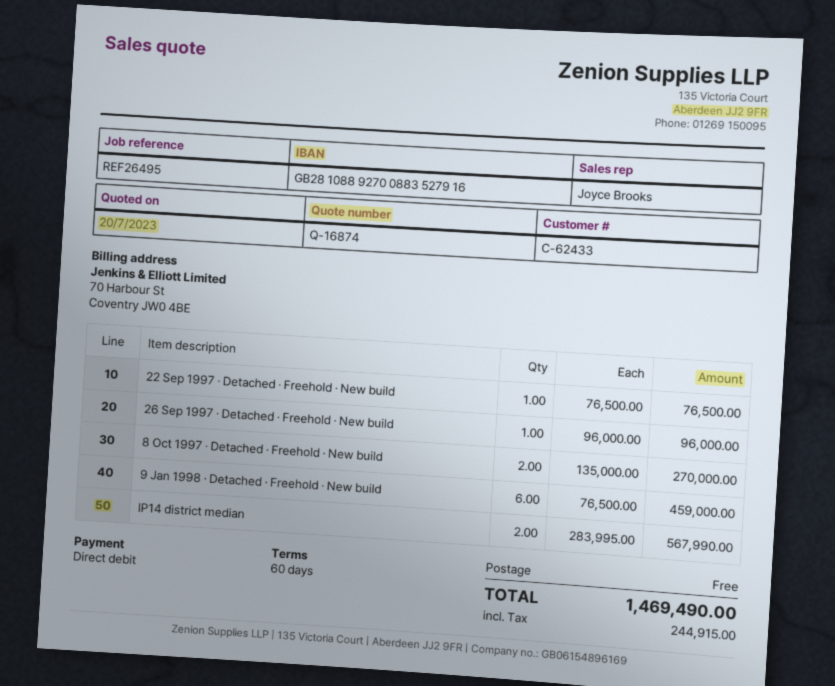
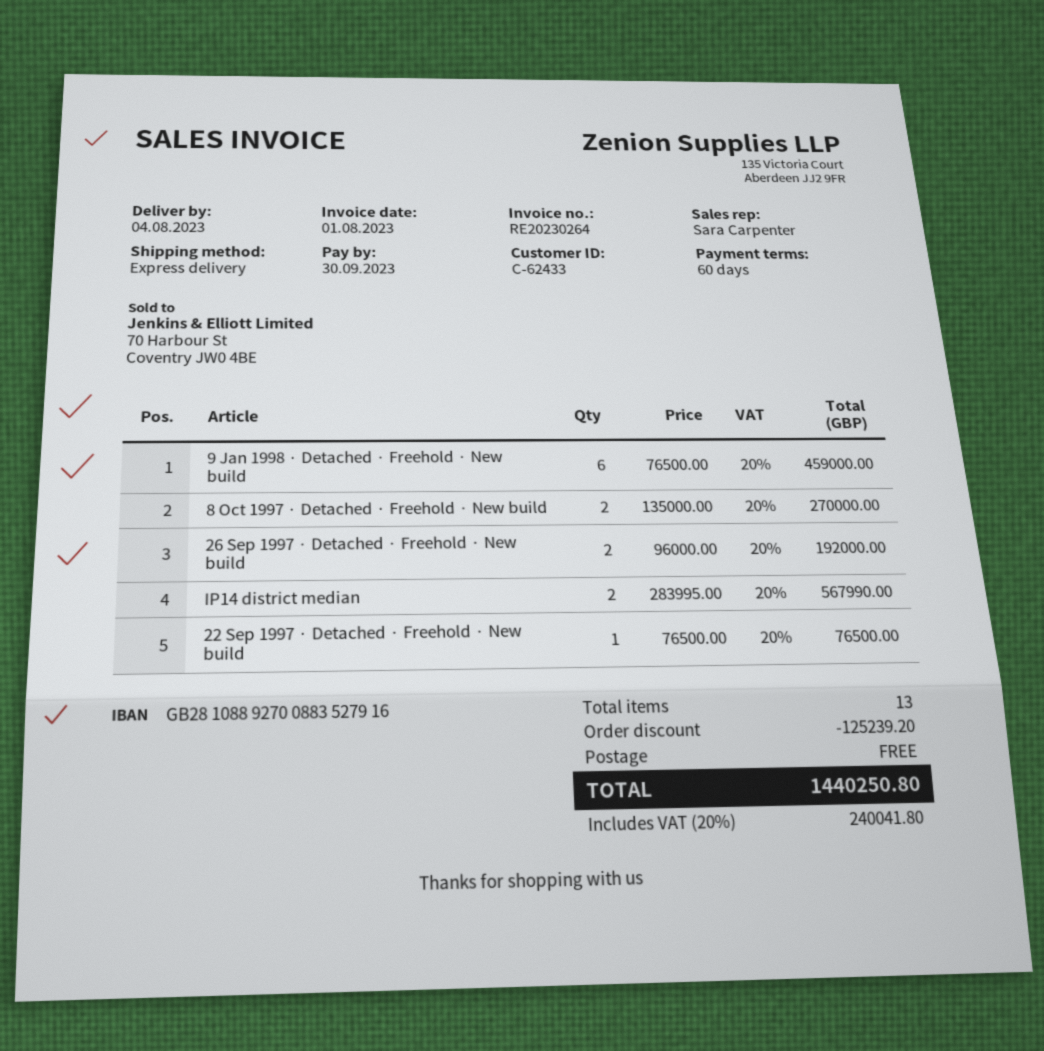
sales rep: Joyce Brooks -> Sara Carpenter
26 Sep 1997 · Detached · Freehold · New build: 1 x 96000.00 = 96000.00 -> 2 x 96000.00 = 192000.00
discount: none -> 125239.20
tax: 244915.00 -> 240041.80
total: 1469490.00 -> 1440250.80

